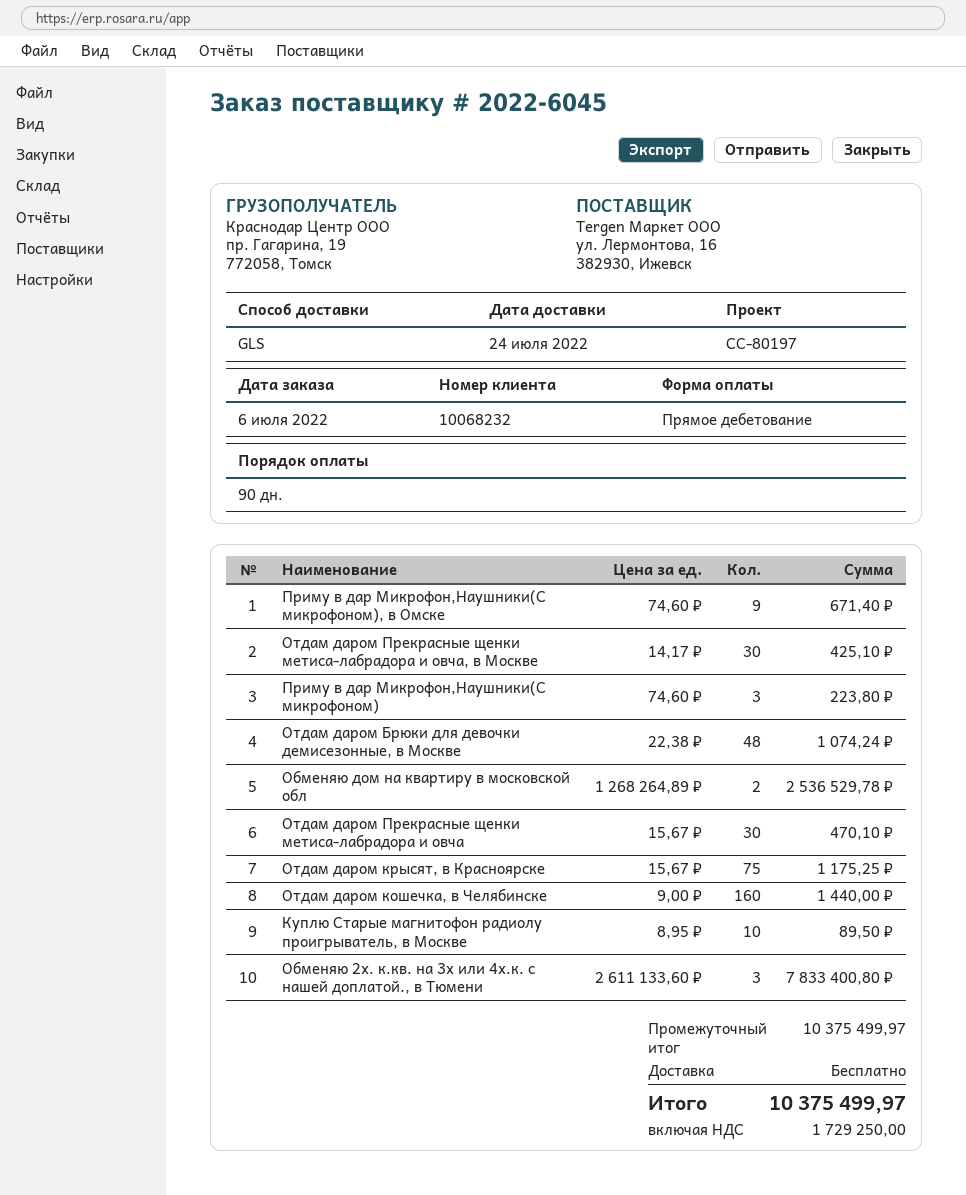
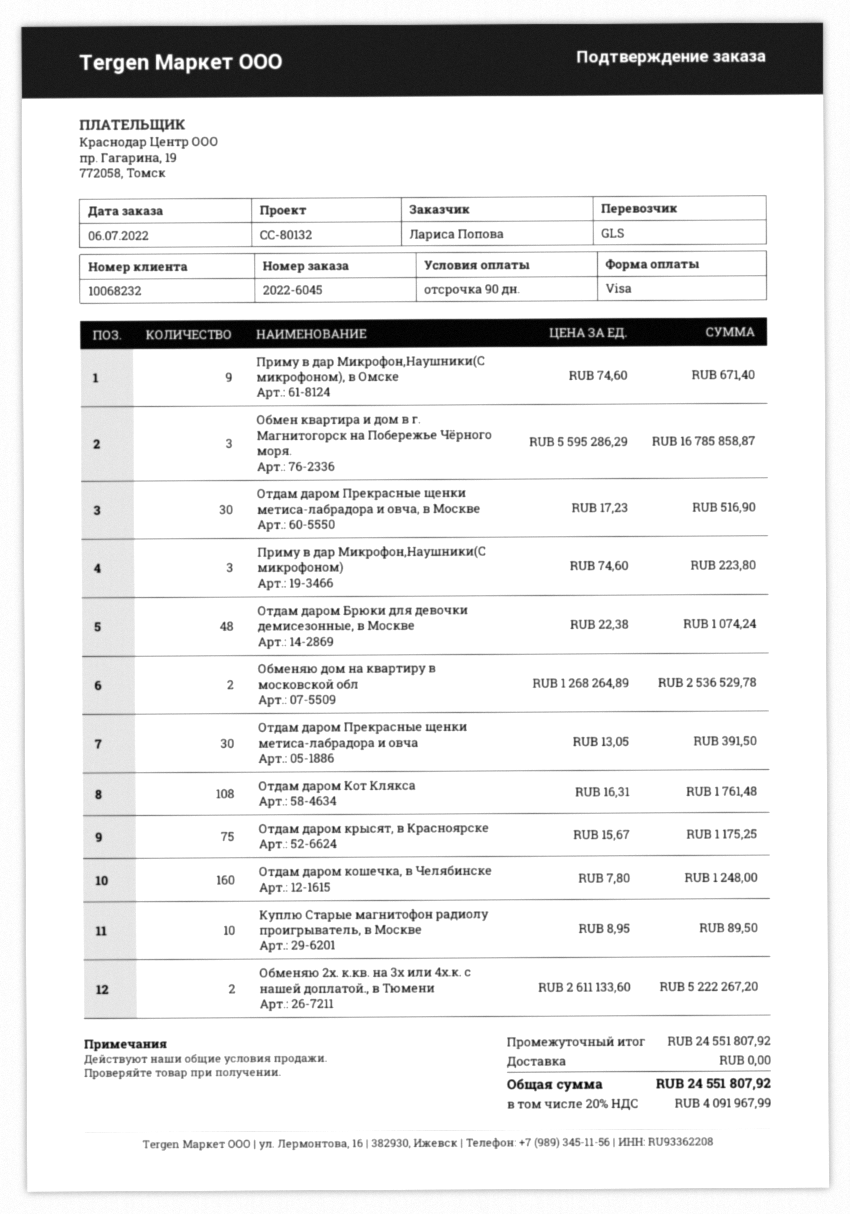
reference: CC-80197 -> CC-80132
payment method: direct debit -> Visa
Отдам даром Прекрасные щенки метиса-лабрадора и овча, в Москве: 30 x 14.17 = 425.10 -> 30 x 17.23 = 516.90
Отдам даром Прекрасные щенки метиса-лабрадора и овча: 30 x 15.67 = 470.10 -> 30 x 13.05 = 391.50
Отдам даром кошечка, в Челябинске: 160 x 9.00 = 1440.00 -> 160 x 7.80 = 1248.00
Обменяю 2х. к.кв. на 3х или 4х.к. с нашей доплатой., в Тюмени: 3 x 2611133.60 = 7833400.80 -> 2 x 2611133.60 = 5222267.20
Обмен квартира и дом в г. Магнитогорск на Побережье Чёрного моря.: none -> 3 x 5595286.29 = 16785858.87
Отдам даром Кот Клякса: none -> 108 x 16.31 = 1761.48
subtotal: 10375499.97 -> 24551807.92
tax: 1729250.00 -> 4091967.99
total: 10375499.97 -> 24551807.92

